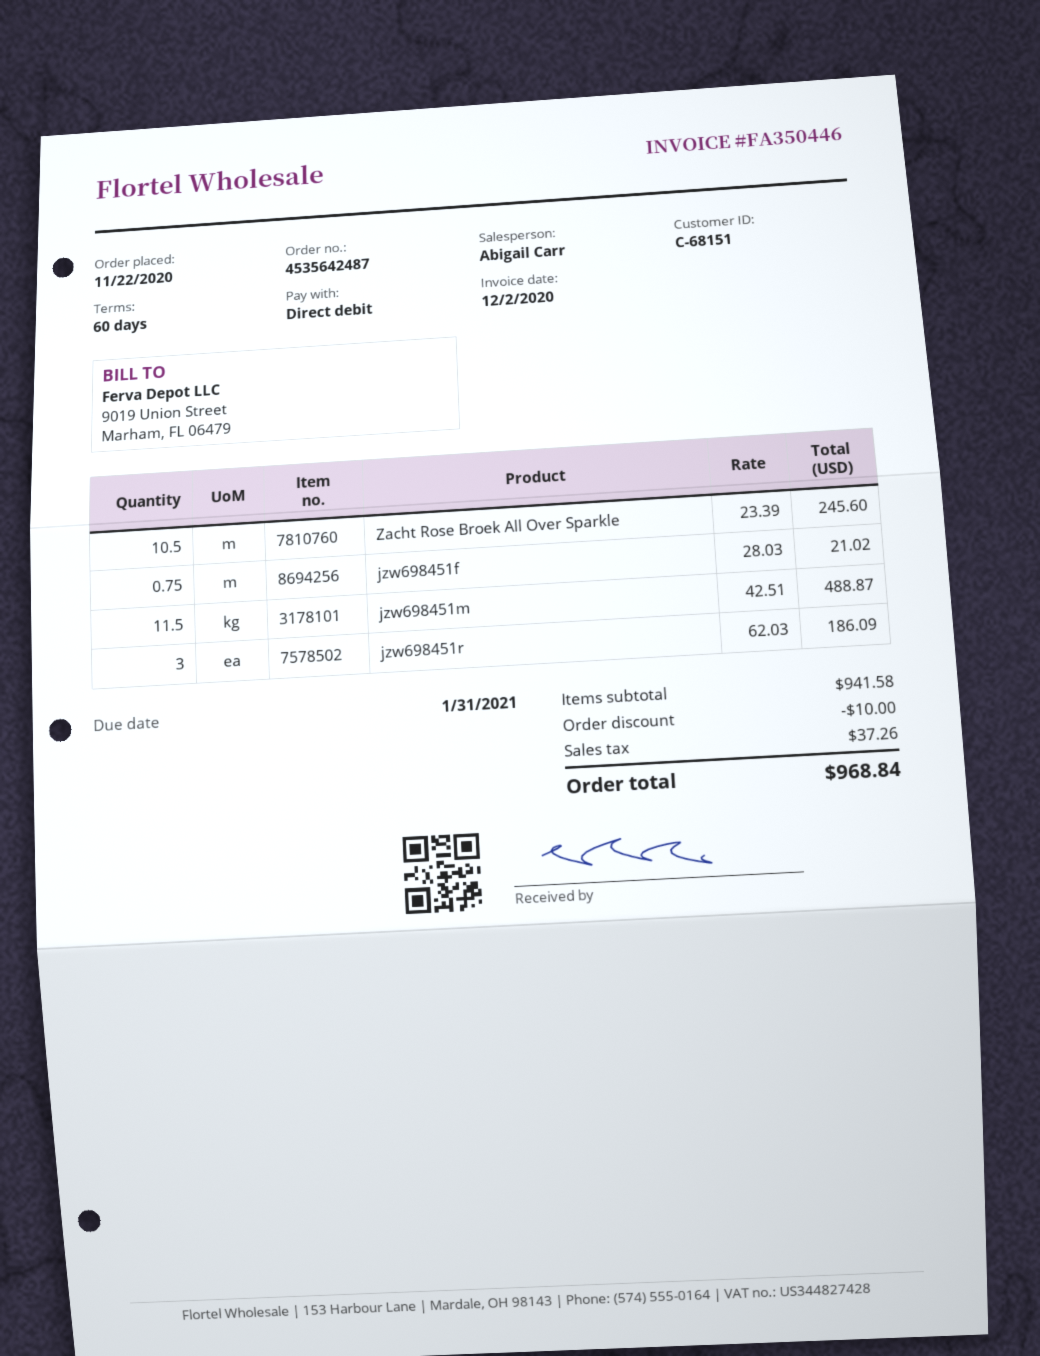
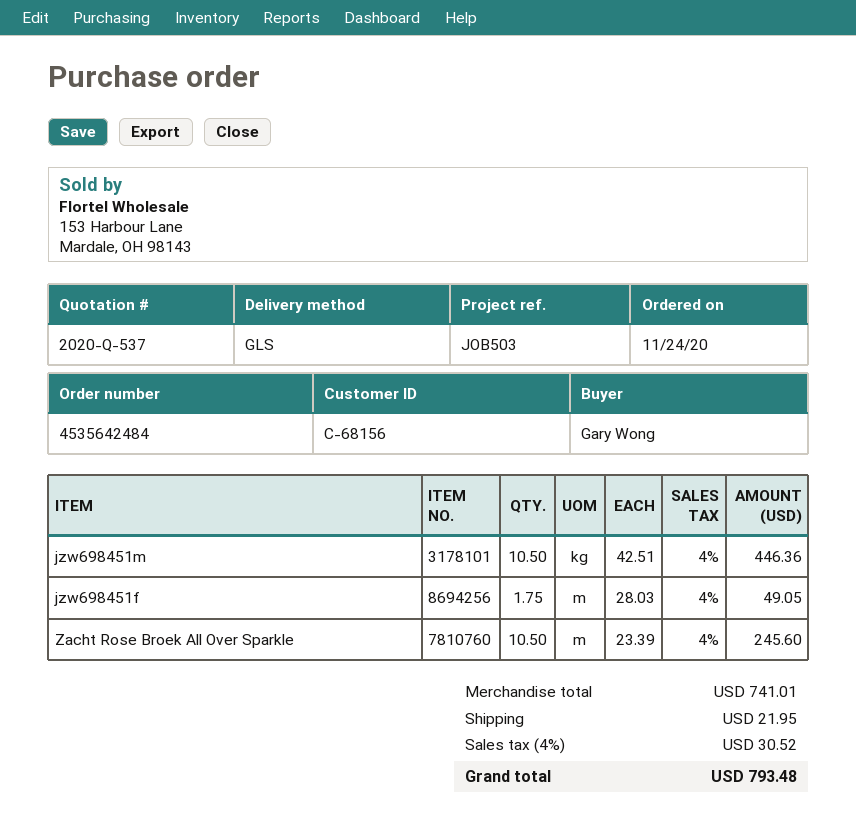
order number: 4535642487 -> 4535642484
order date: 2020-11-22 -> 2020-11-24
customer number: C-68151 -> C-68156
jzw698451f: 0.75 x 28.03 = 21.02 -> 1.75 x 28.03 = 49.05
jzw698451m: 11.5 x 42.51 = 488.87 -> 10.5 x 42.51 = 446.36
jzw698451r: 3 x 62.03 = 186.09 -> none
subtotal: 941.58 -> 741.01
discount: 10.00 -> none
shipping: none -> 21.95
tax: 37.26 -> 30.52
total: 968.84 -> 793.48

